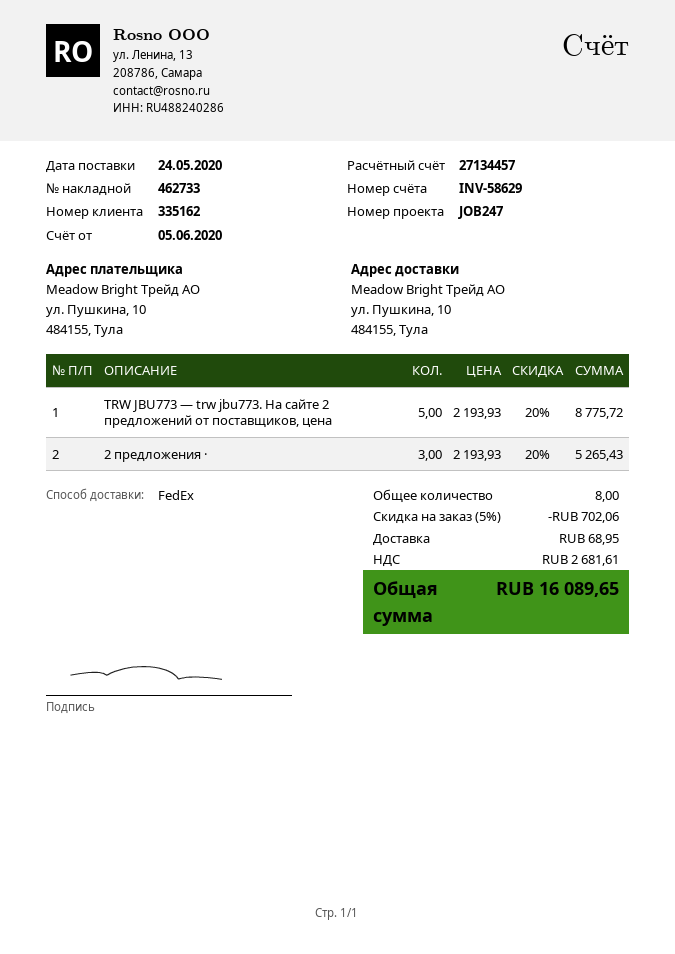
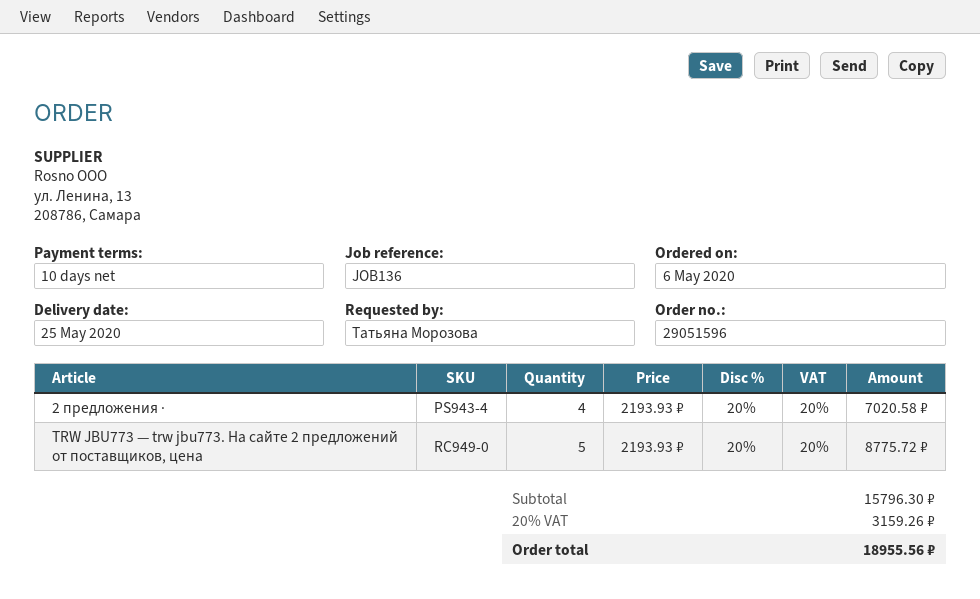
delivery date: 2020-05-24 -> 2020-05-25
reference: JOB247 -> JOB136
2 предложения ·: 3 x 2193.93 - 20% = 5265.43 -> 4 x 2193.93 - 20% = 7020.58
discount: 5% = 702.06 -> none
shipping: 68.95 -> none
tax: 2681.61 -> 3159.26
total: 16089.65 -> 18955.56

